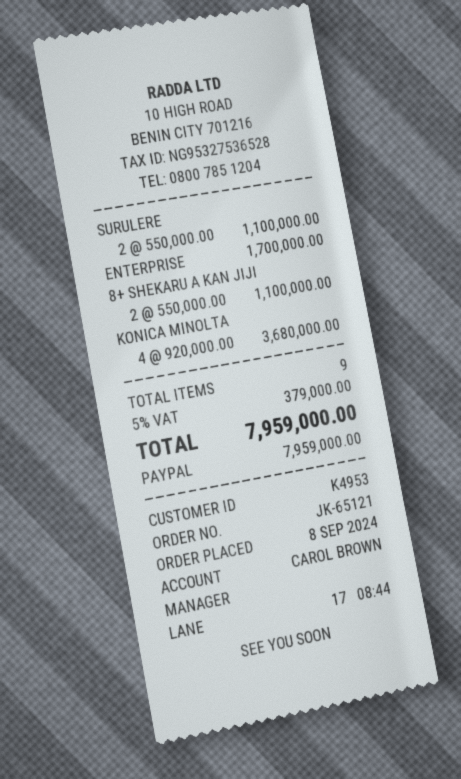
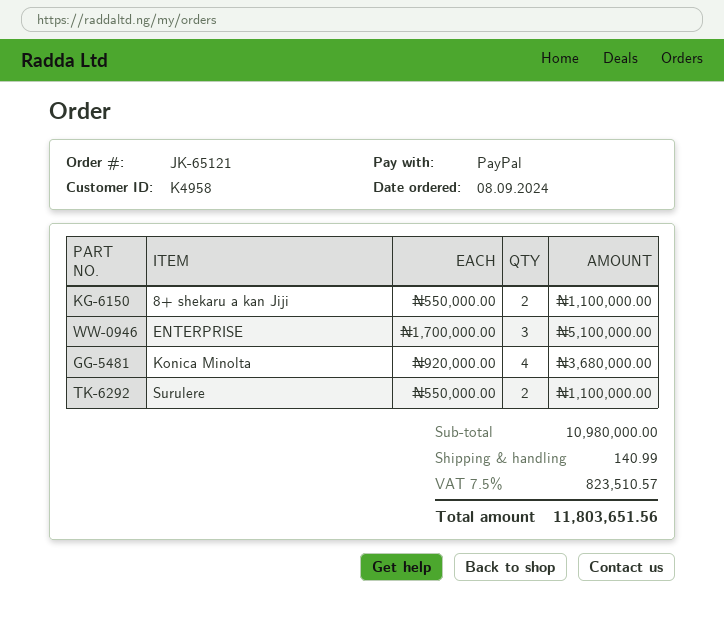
customer number: K4953 -> K4958
ENTERPRISE: 1 x 1700000.00 = 1700000.00 -> 3 x 1700000.00 = 5100000.00
shipping: none -> 140.99
tax: 5% = 379000.00 -> 7.5% = 823510.57
total: 7959000.00 -> 11803651.56

